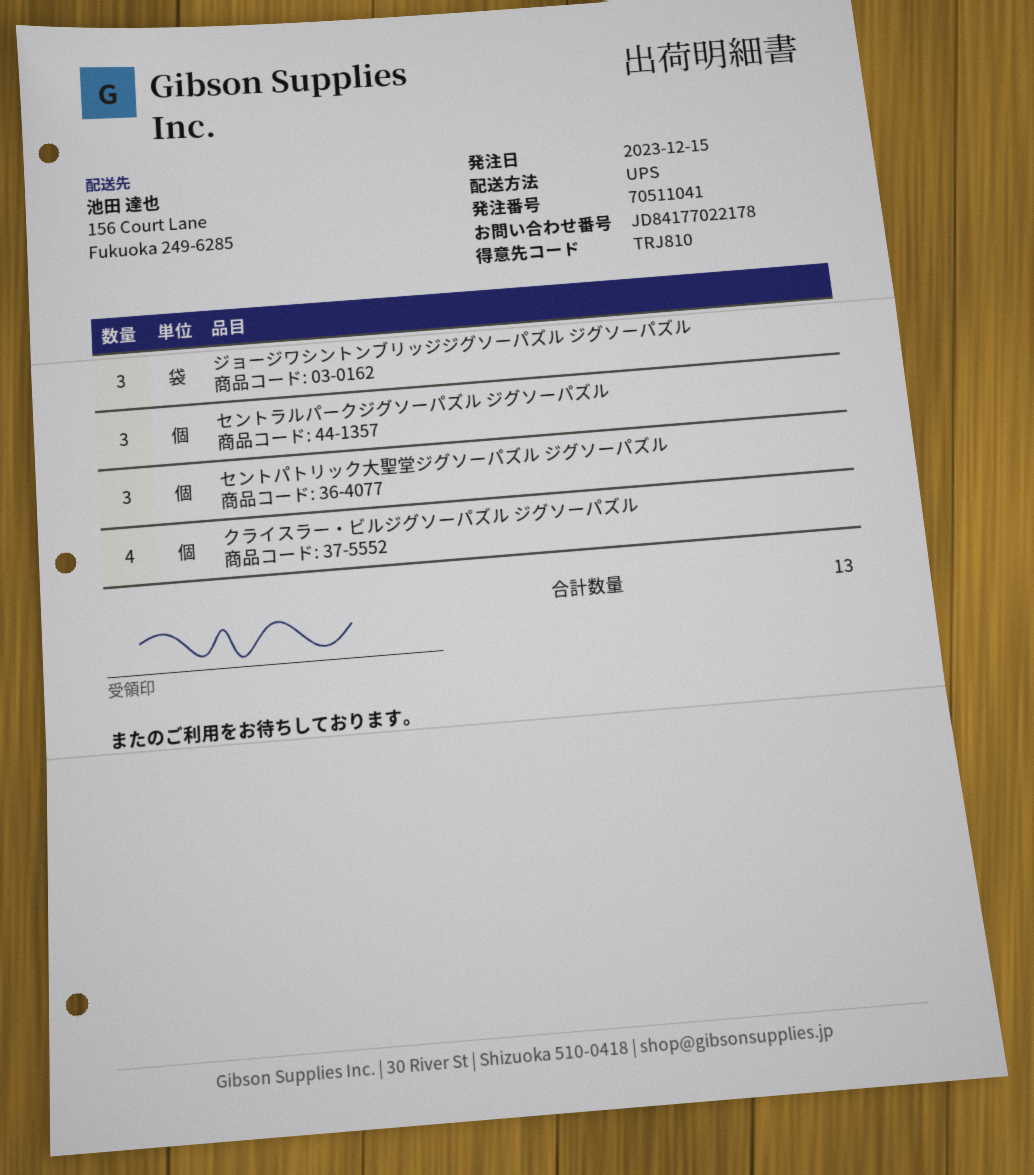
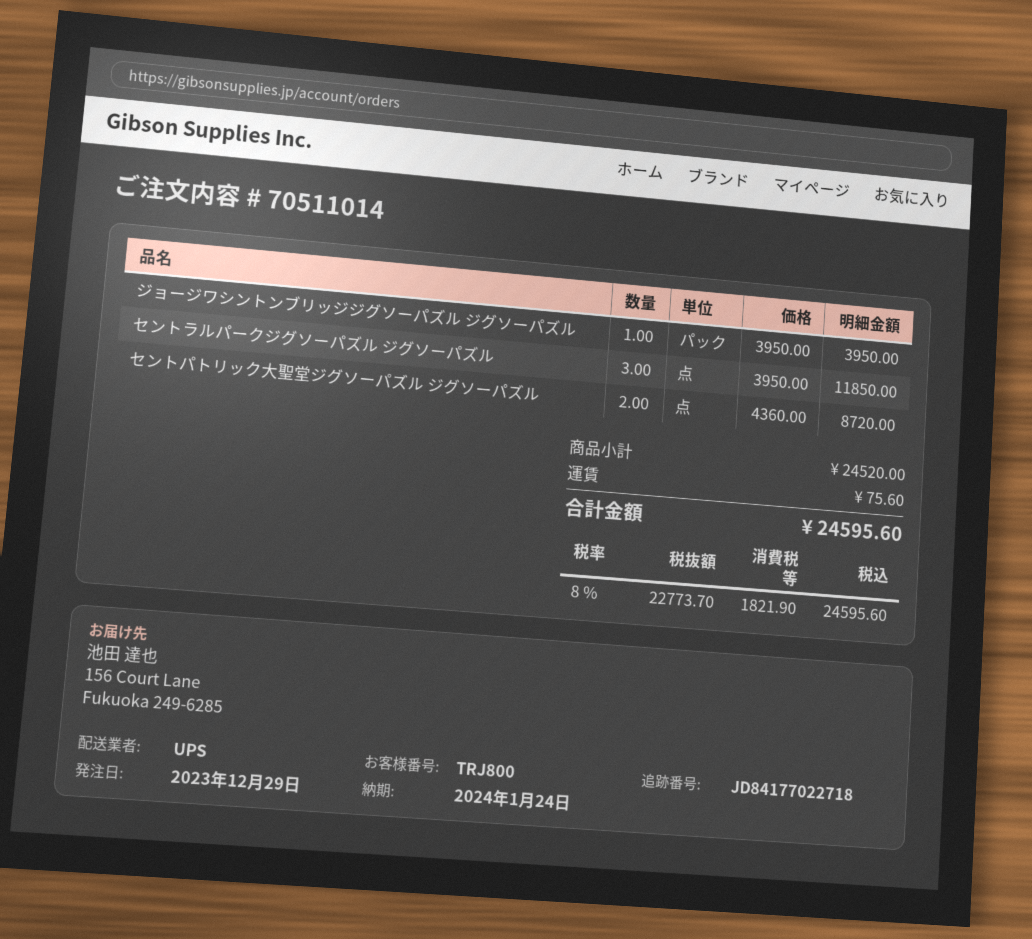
order number: 70511041 -> 70511014
order date: 2023-12-15 -> 2023-12-29
customer number: TRJ810 -> TRJ800
tracking number: JD84177022178 -> JD84177022718
ジョージワシントンブリッジジグソーパズル ジグソーパズル: 3 -> 1
セントパトリック大聖堂ジグソーパズル ジグソーパズル: 3 -> 2
クライスラー・ビルジグソーパズル ジグソーパズル: 4 -> none

